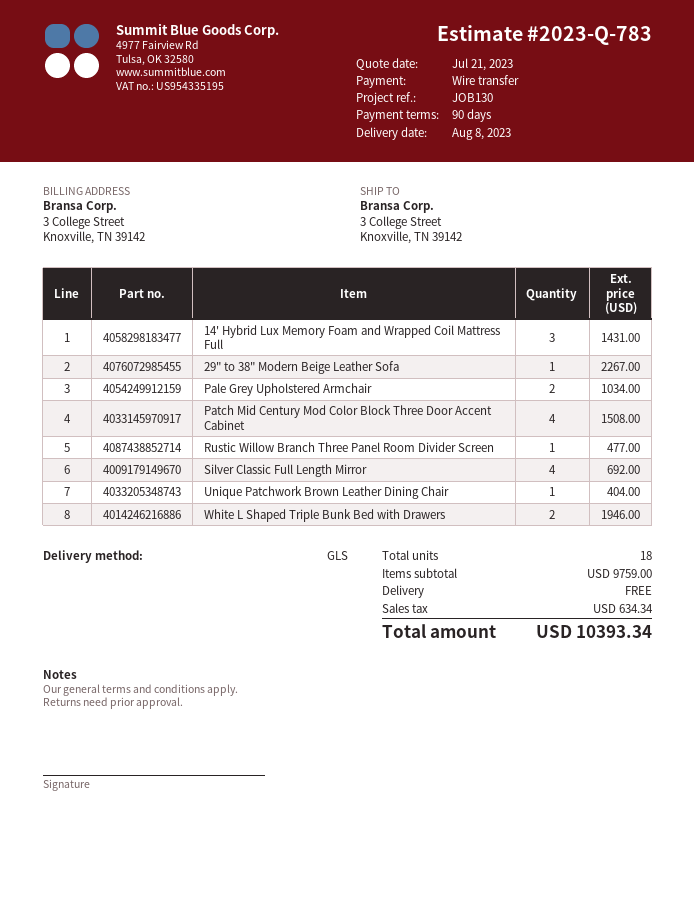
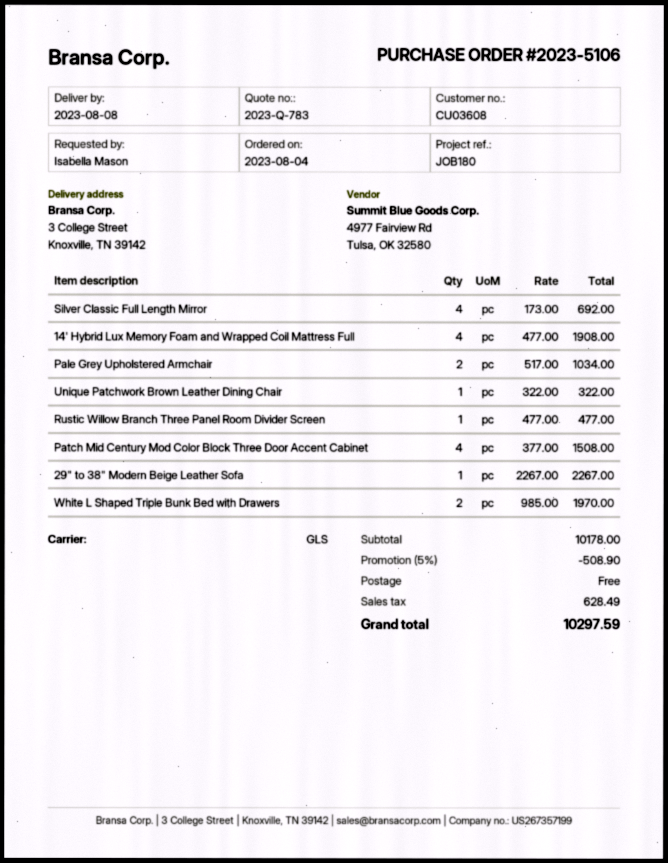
reference: JOB130 -> JOB180
14' Hybrid Lux Memory Foam and Wrapped Coil Mattress Full: 3 for 1431.00 -> 4 for 1908.00
Unique Patchwork Brown Leather Dining Chair: 1 for 404.00 -> 1 for 322.00
White L Shaped Triple Bunk Bed with Drawers: 2 for 1946.00 -> 2 for 1970.00
subtotal: 9759.00 -> 10178.00
discount: none -> 5% = 508.90
tax: 634.34 -> 628.49
total: 10393.34 -> 10297.59

